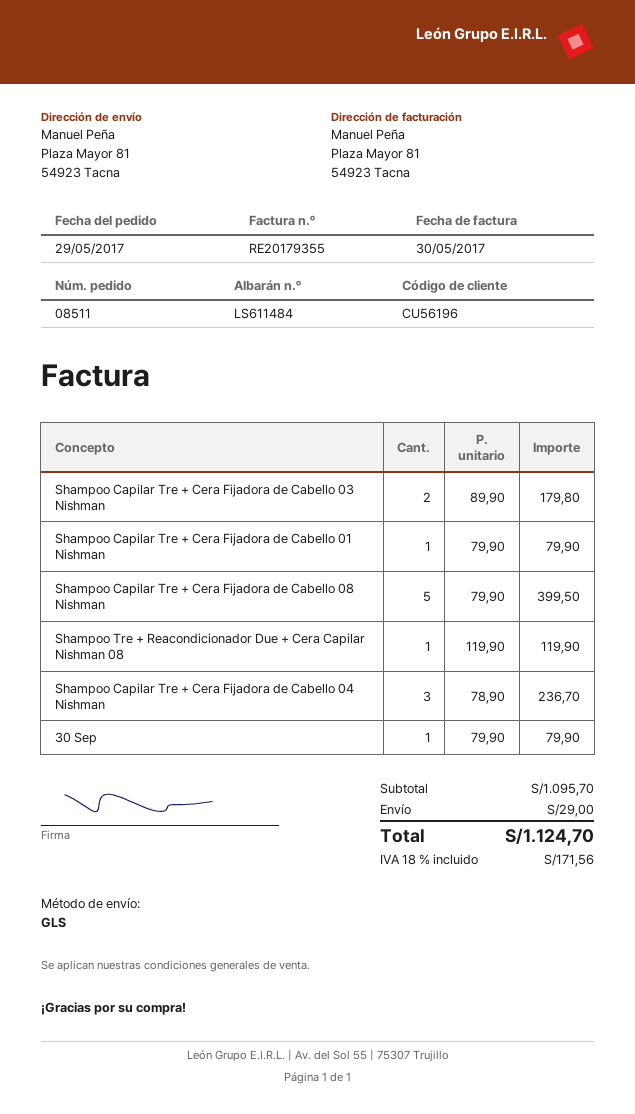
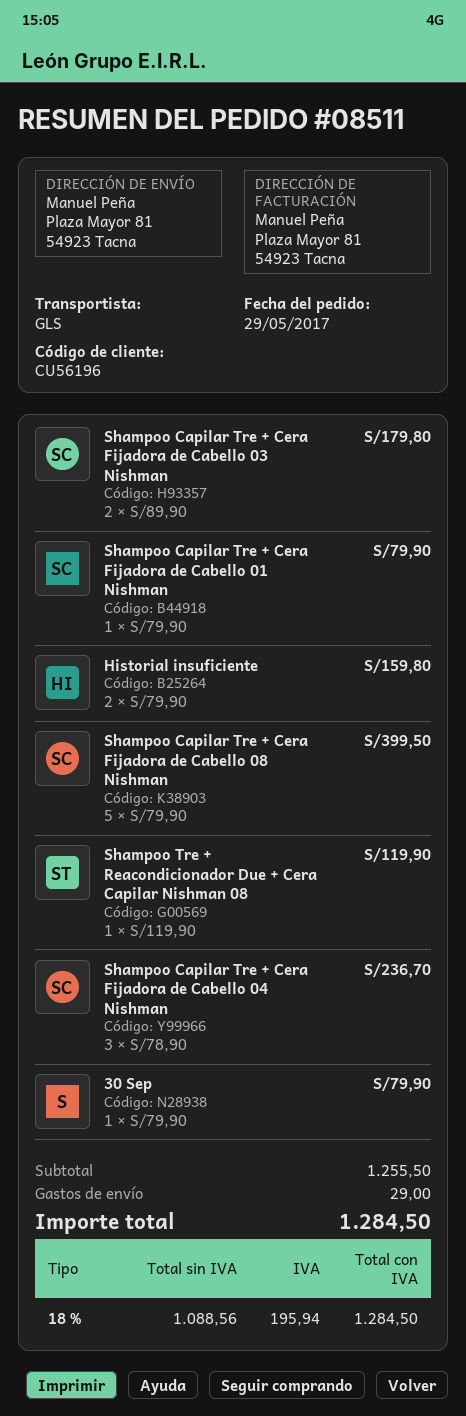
Historial insuficiente: none -> 2 x 79.90 = 159.80
subtotal: 1095.70 -> 1255.50
tax: 18% = 171.56 -> 18% = 195.94
total: 1124.70 -> 1284.50

